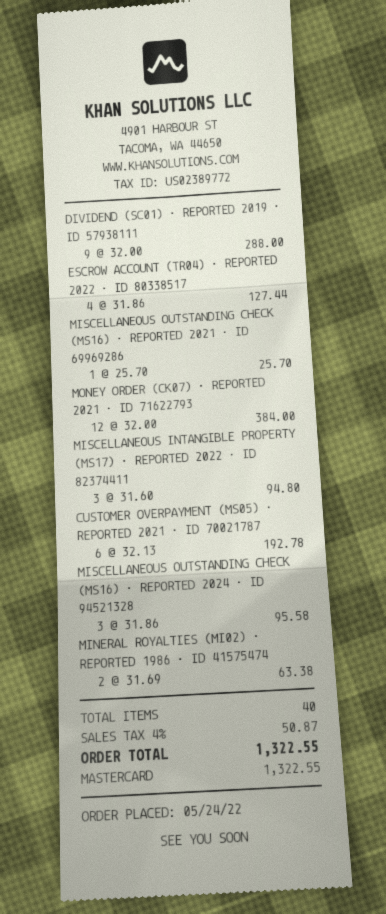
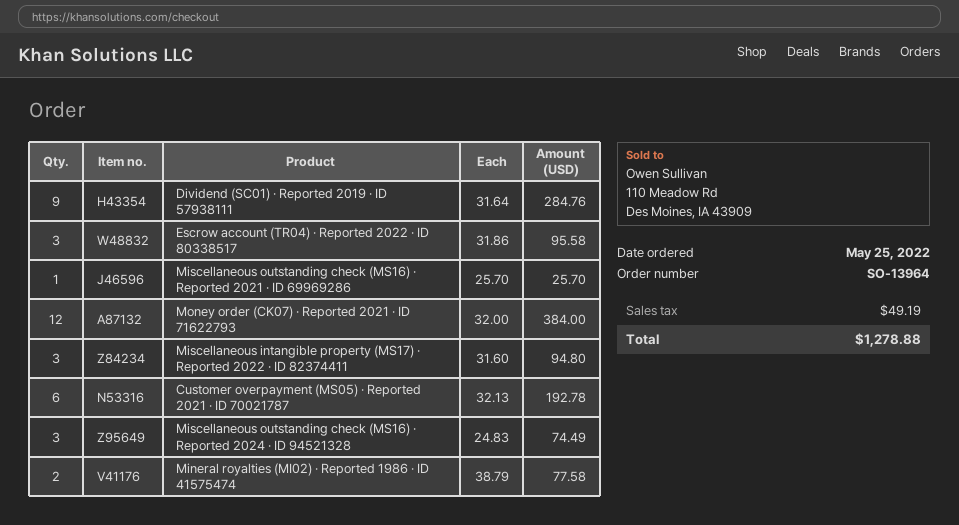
order date: 2022-05-24 -> 2022-05-25
DIVIDEND (SC01) · REPORTED 2019 · ID 57938111: 9 x 32.00 = 288.00 -> 9 x 31.64 = 284.76
ESCROW ACCOUNT (TR04) · REPORTED 2022 · ID 80338517: 4 x 31.86 = 127.44 -> 3 x 31.86 = 95.58
MISCELLANEOUS OUTSTANDING CHECK (MS16) · REPORTED 2024 · ID 94521328: 3 x 31.86 = 95.58 -> 3 x 24.83 = 74.49
MINERAL ROYALTIES (MI02) · REPORTED 1986 · ID 41575474: 2 x 31.69 = 63.38 -> 2 x 38.79 = 77.58
tax: 50.87 -> 49.19
total: 1322.55 -> 1278.88

